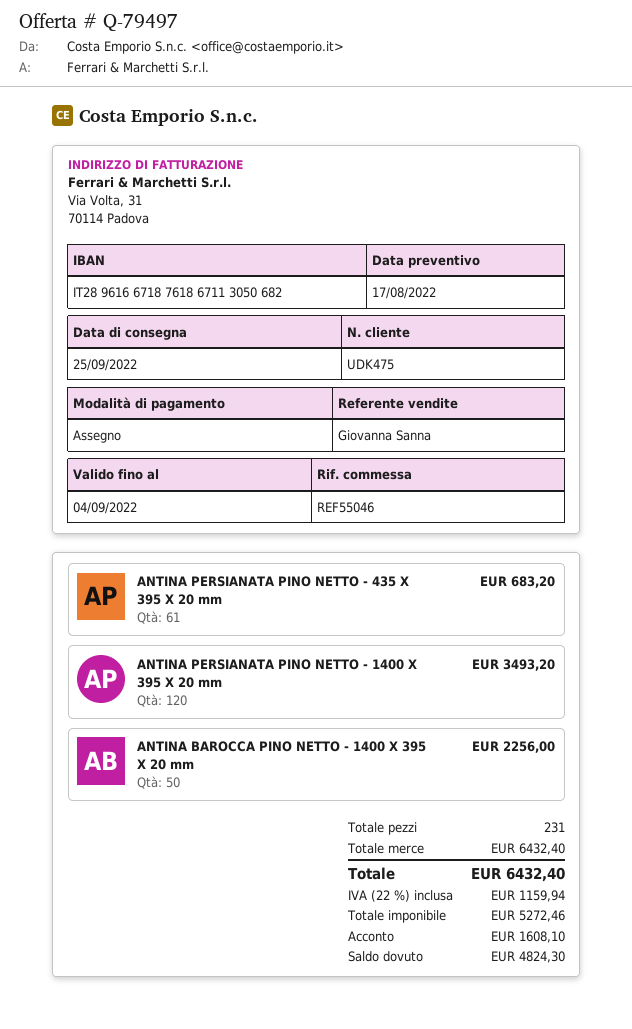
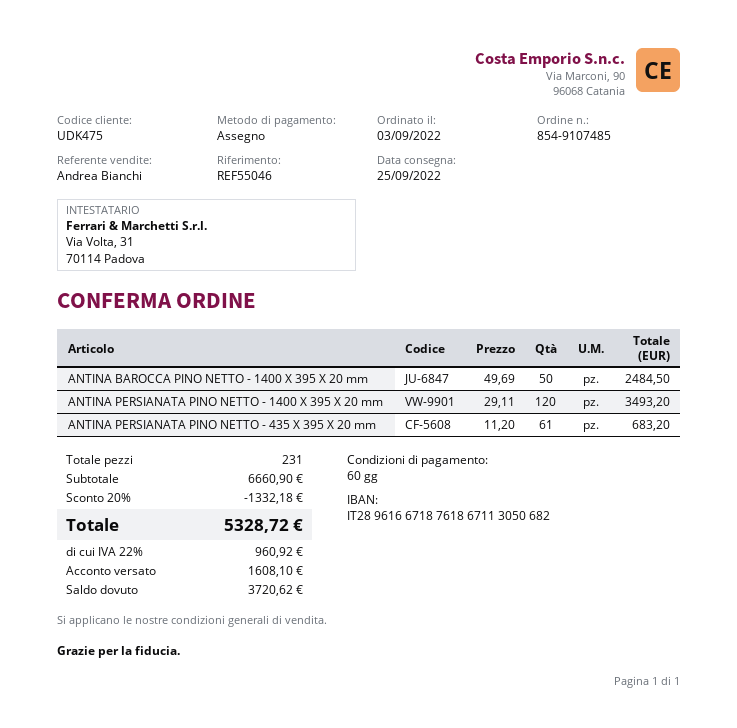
sales rep: Giovanna Sanna -> Andrea Bianchi
ANTINA BAROCCA PINO NETTO - 1400 X 395 X 20 mm: 50 for 2256.00 -> 50 for 2484.50
subtotal: 6432.40 -> 6660.90
discount: none -> 20% = 1332.18
tax: 22% = 1159.94 -> 22% = 960.92
total: 6432.40 -> 5328.72
balance: 4824.30 -> 3720.62

